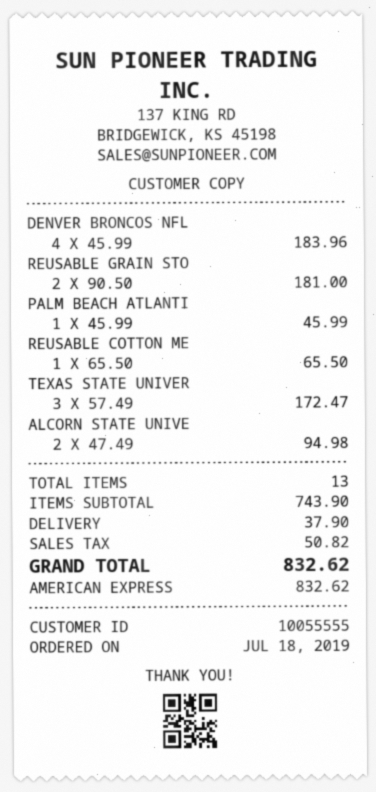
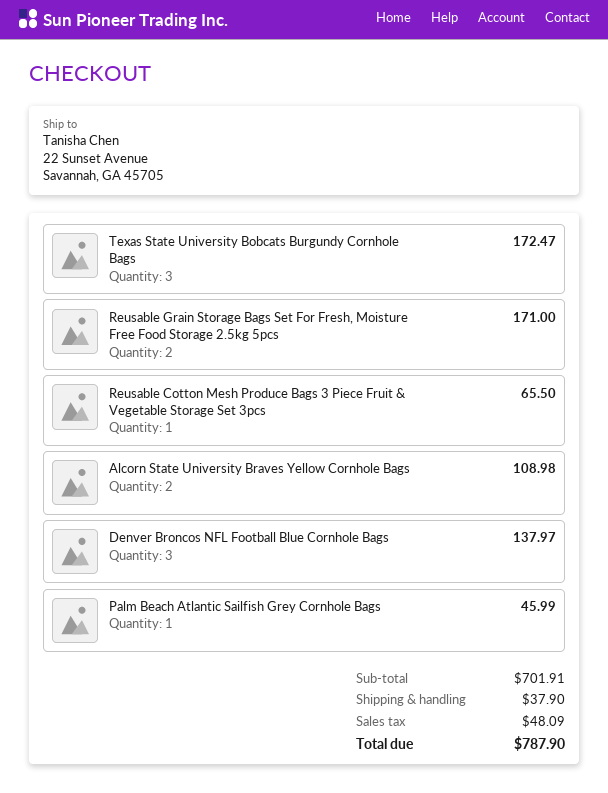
DENVER BRONCOS NFL: 4 for 183.96 -> 3 for 137.97
REUSABLE GRAIN STO: 2 for 181.00 -> 2 for 171.00
ALCORN STATE UNIVE: 2 for 94.98 -> 2 for 108.98
subtotal: 743.90 -> 701.91
tax: 50.82 -> 48.09
total: 832.62 -> 787.90

